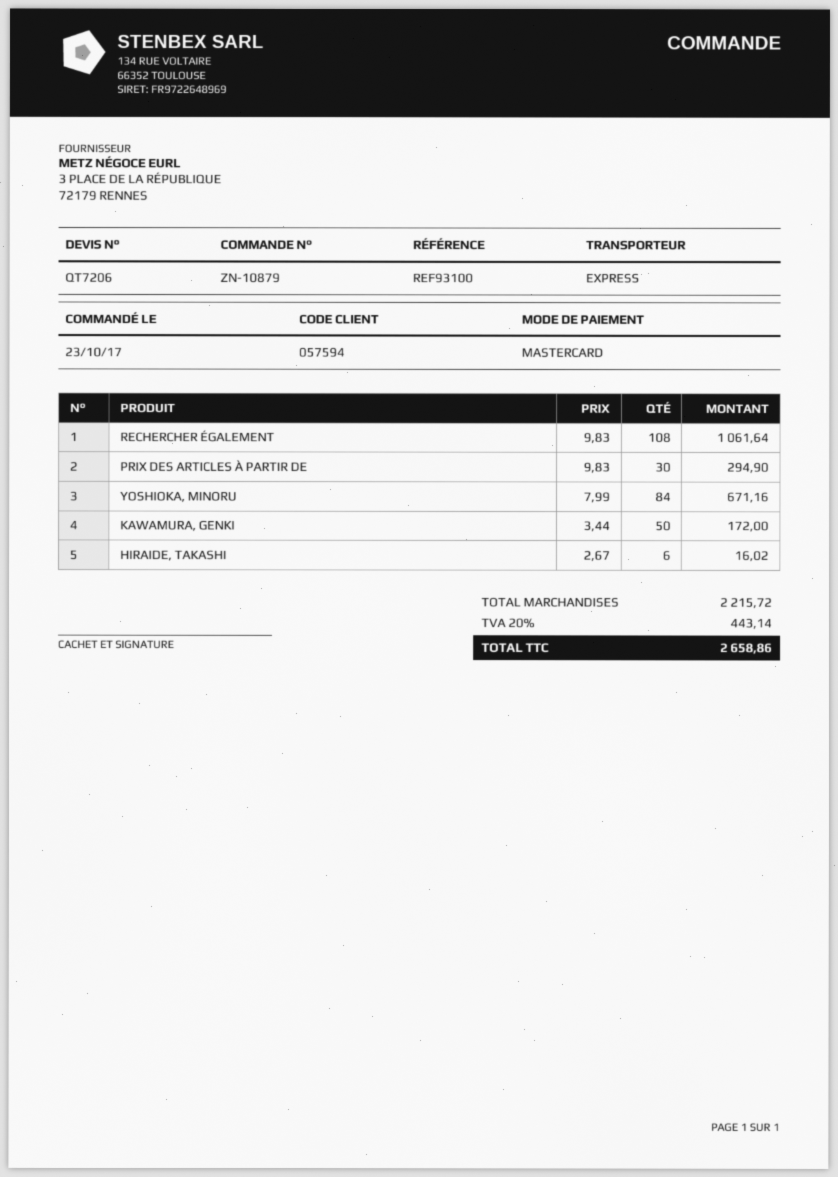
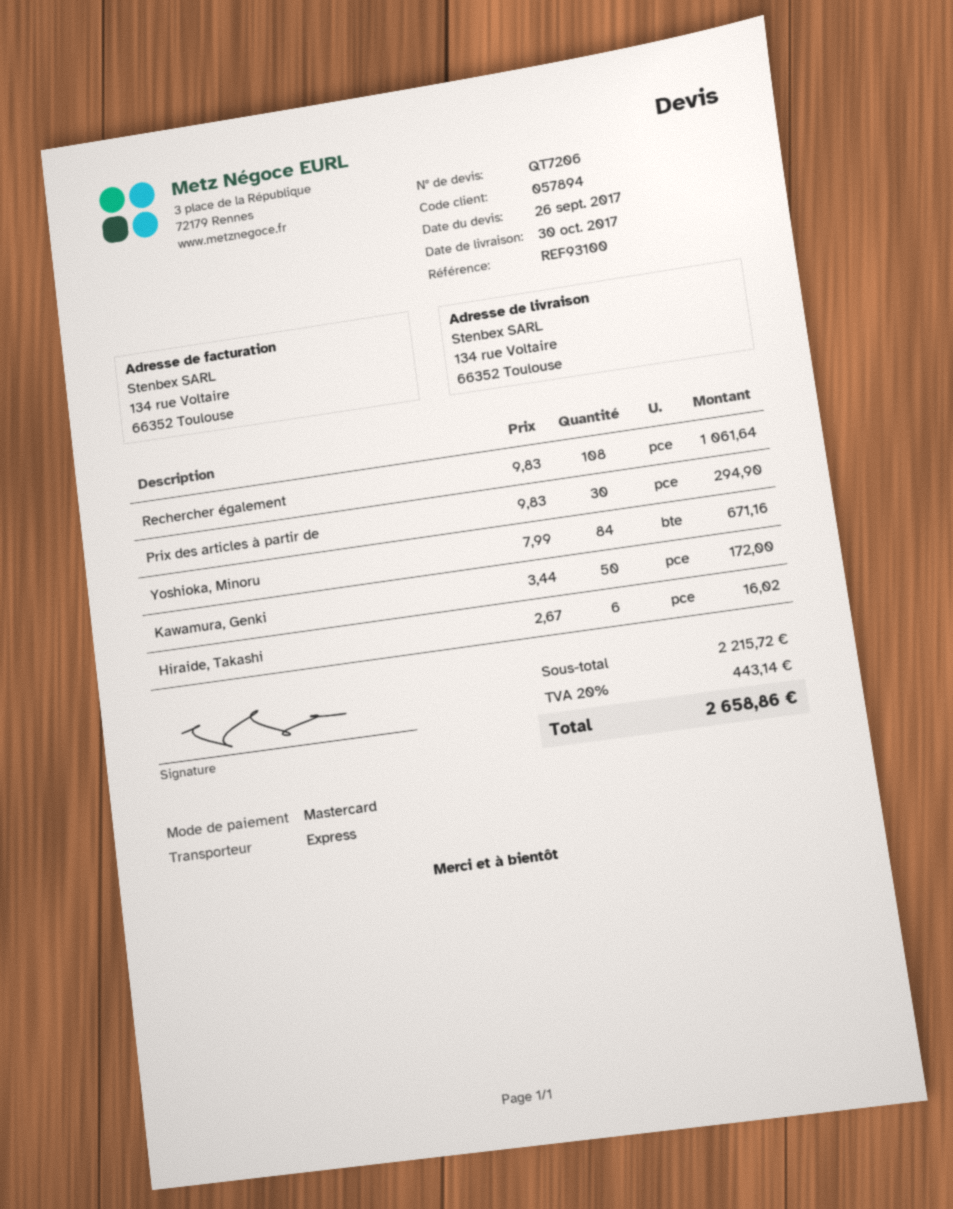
customer number: 057594 -> 057894

